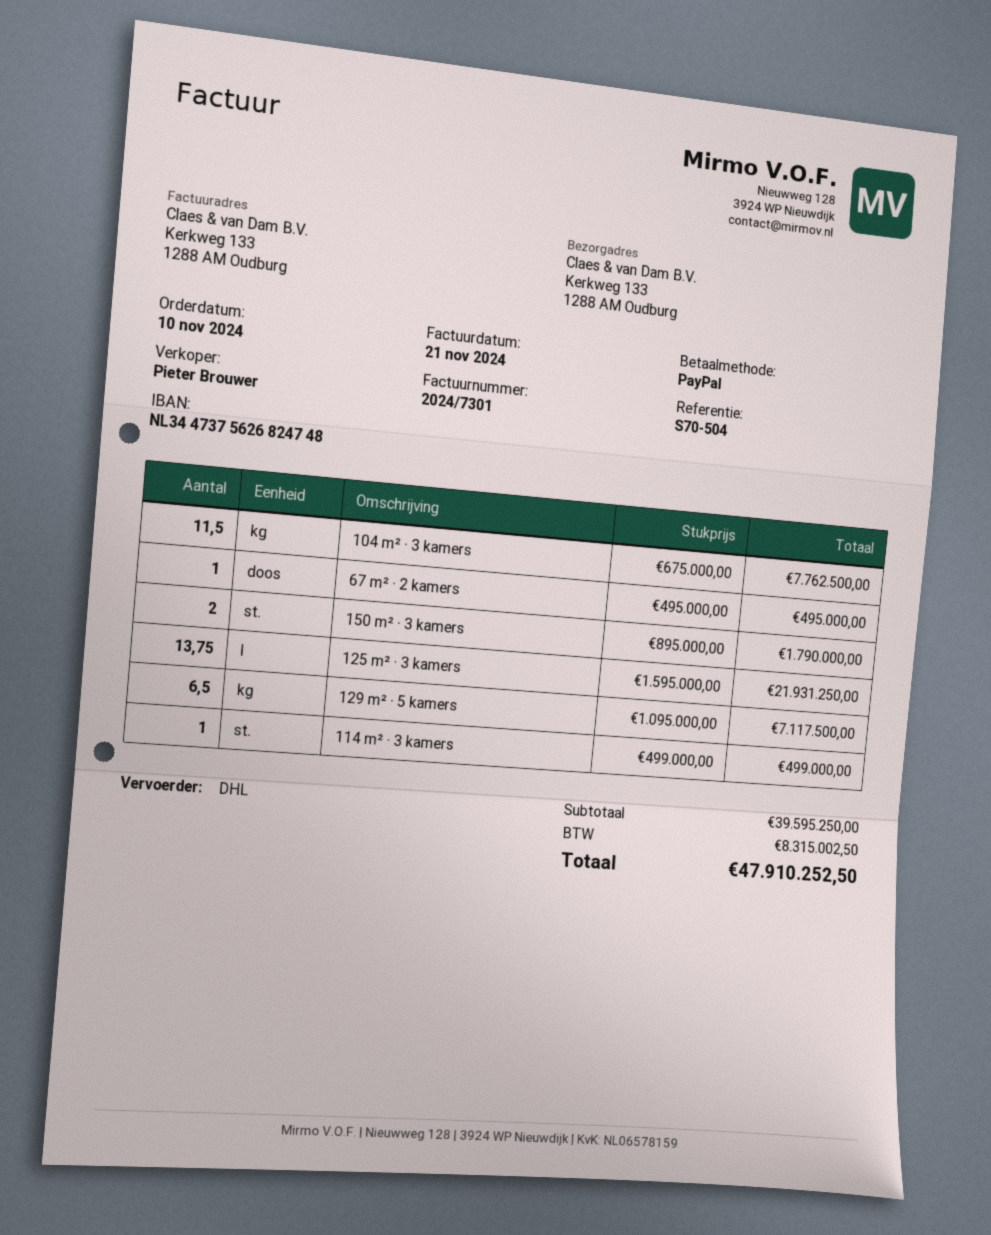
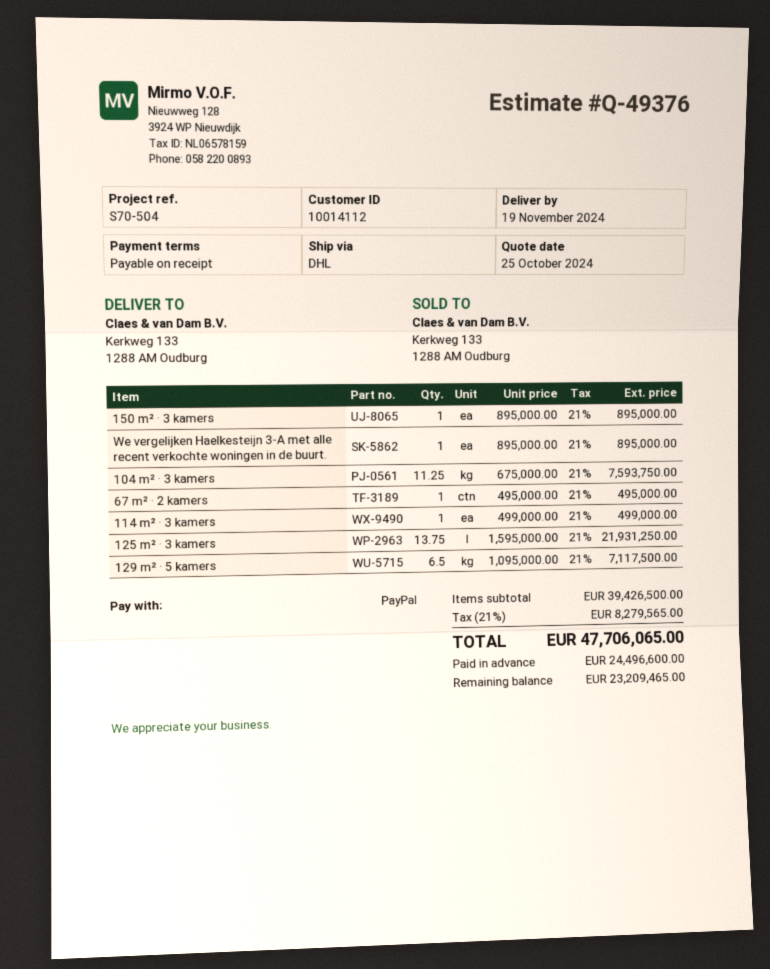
104 m² · 3 kamers: 11.5 x 675000.00 = 7762500.00 -> 11.25 x 675000.00 = 7593750.00
150 m² · 3 kamers: 2 x 895000.00 = 1790000.00 -> 1 x 895000.00 = 895000.00
We vergelijken Haelkesteijn 3-A met alle recent verkochte woningen in de buurt.: none -> 1 x 895000.00 = 895000.00
subtotal: 39595250.00 -> 39426500.00
tax: 8315002.50 -> 8279565.00
total: 47910252.50 -> 47706065.00

